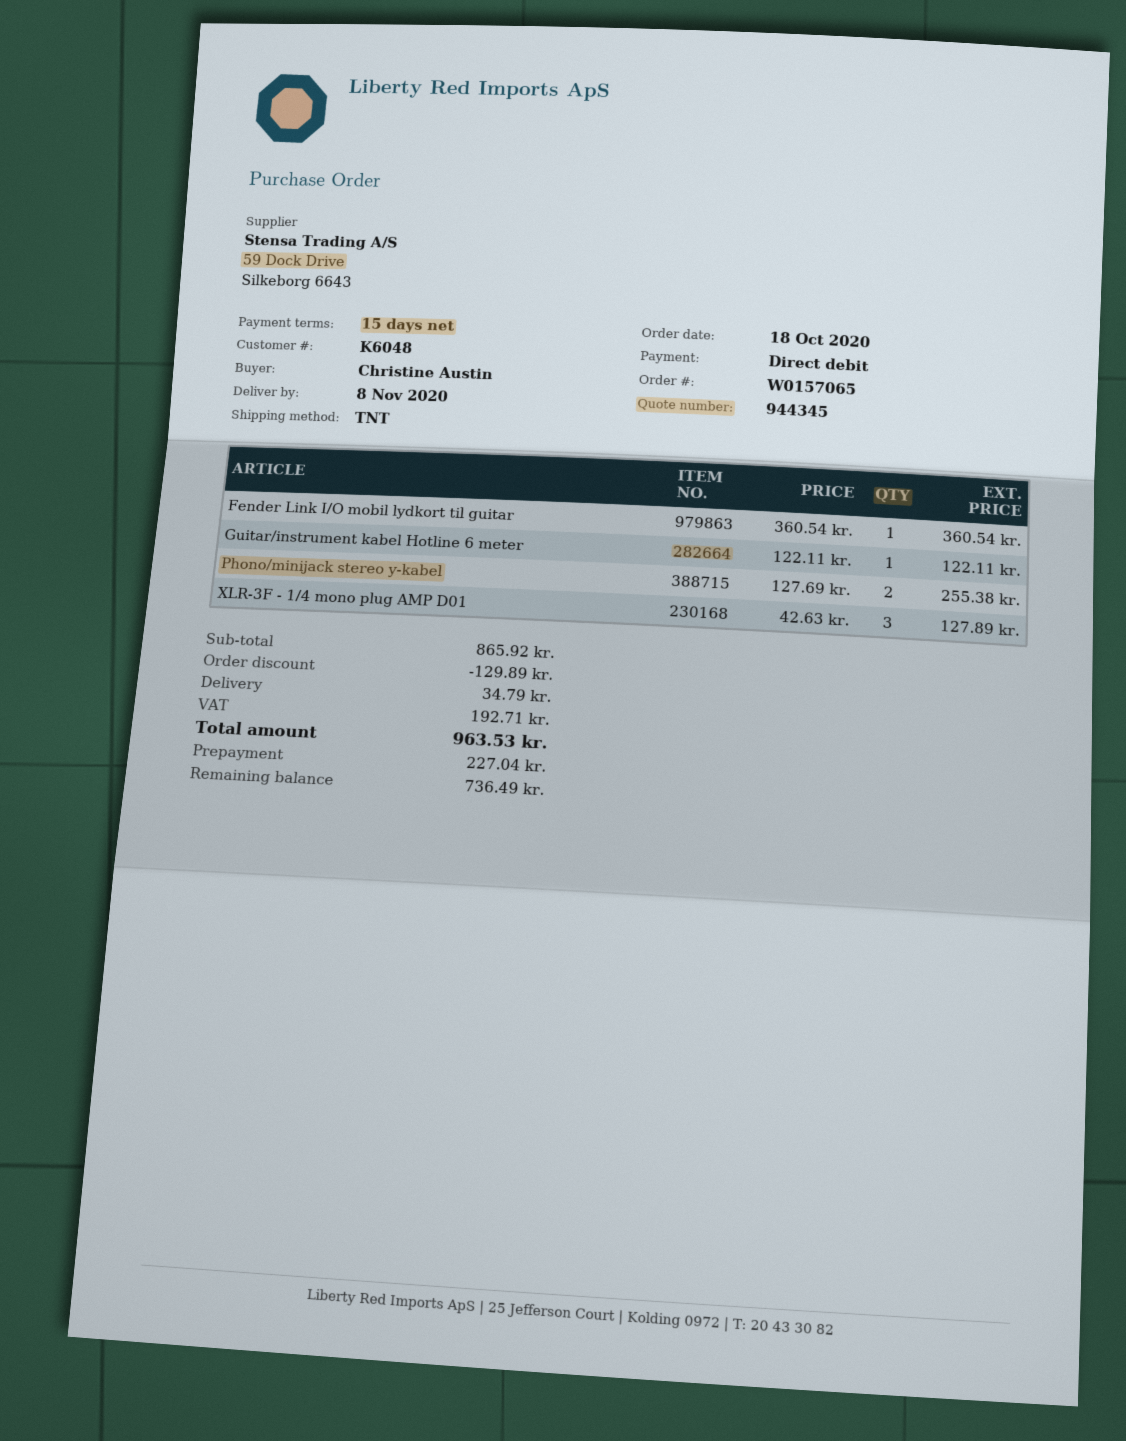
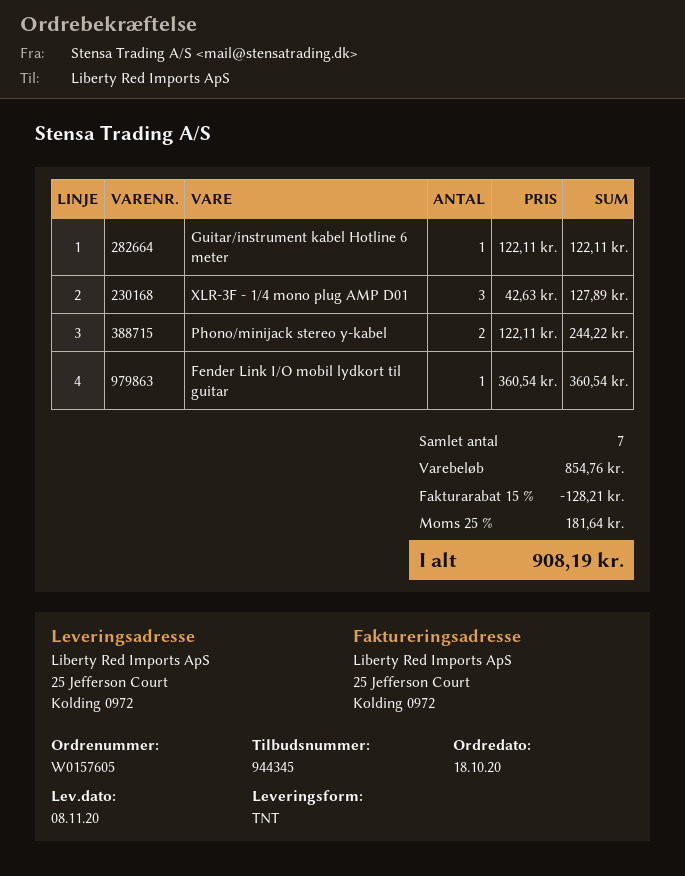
order number: W0157065 -> W0157605
Phono/minijack stereo y-kabel: 2 x 127.69 = 255.38 -> 2 x 122.11 = 244.22
subtotal: 865.92 -> 854.76
discount: 129.89 -> 128.21
shipping: 34.79 -> none
tax: 192.71 -> 181.64
total: 963.53 -> 908.19

